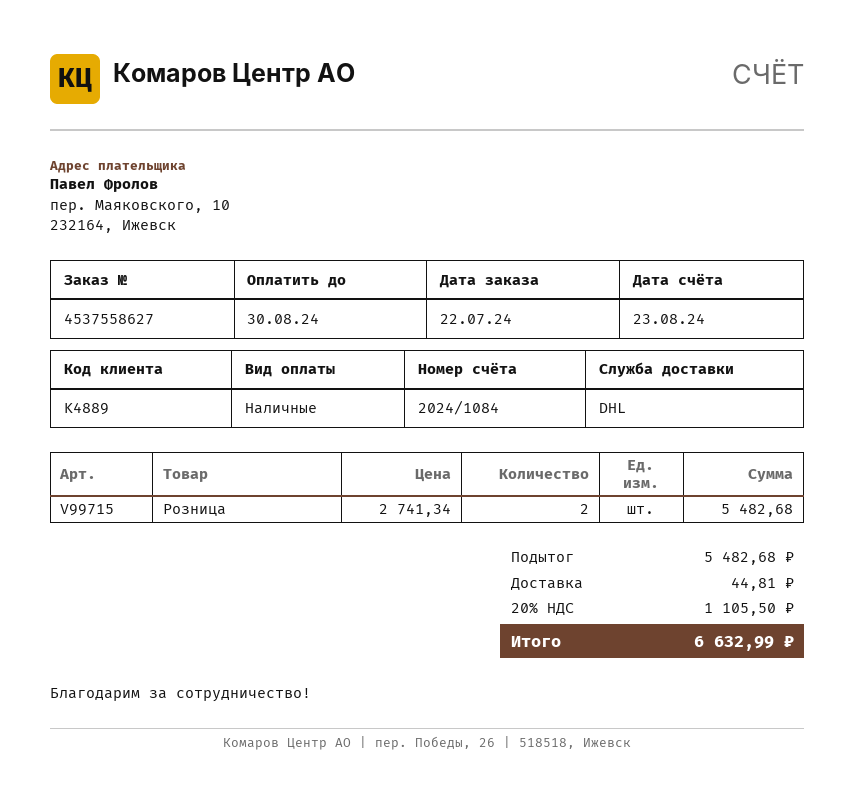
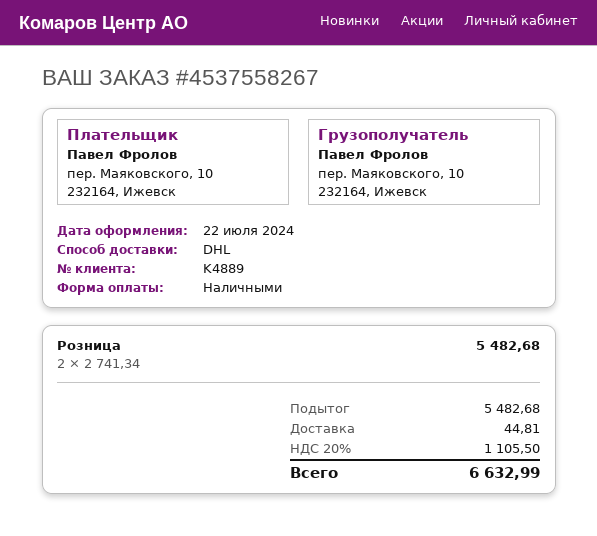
order number: 4537558627 -> 4537558267

